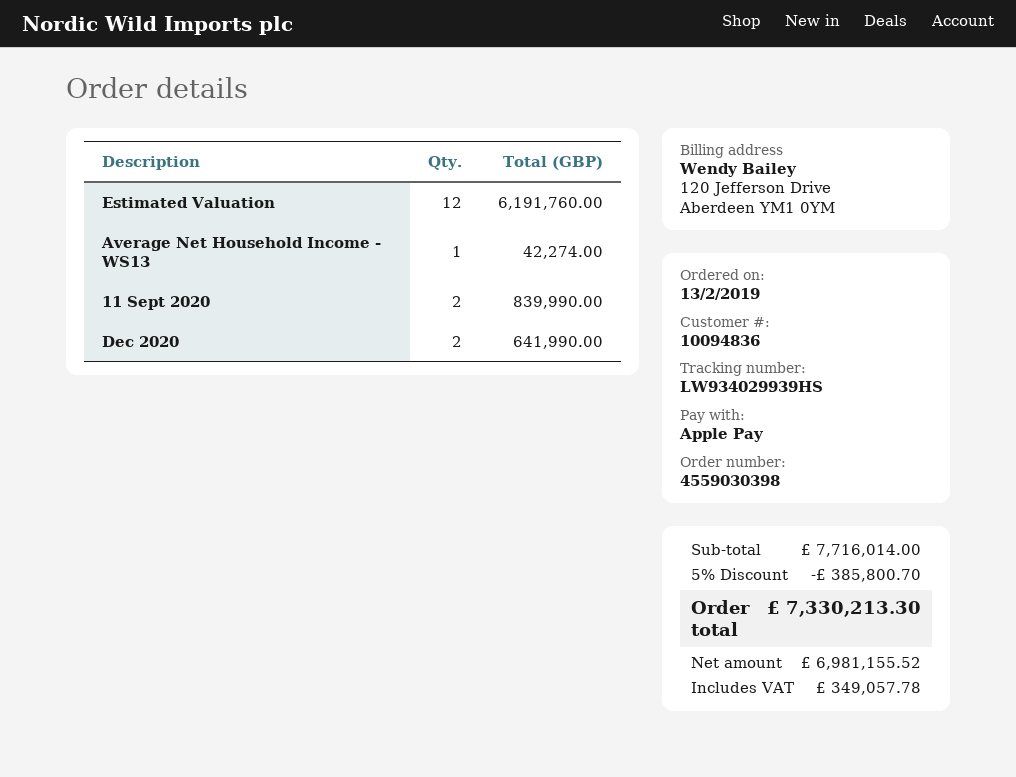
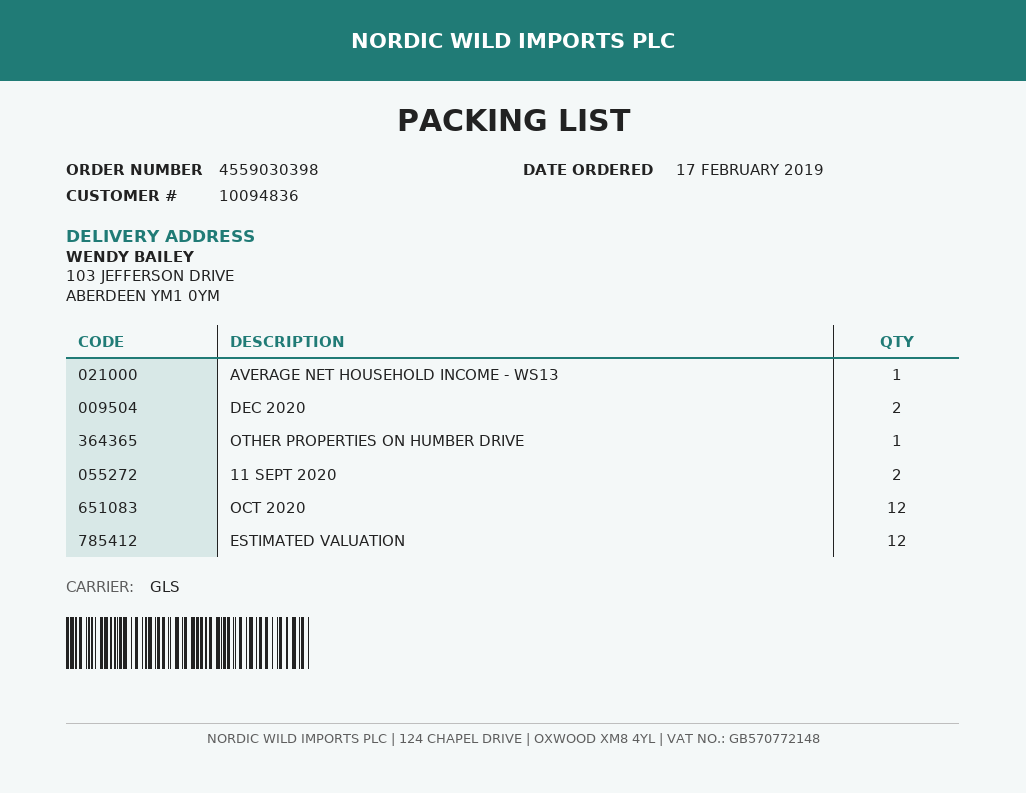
order date: 2019-02-13 -> 2019-02-17
OTHER PROPERTIES ON HUMBER DRIVE: none -> 1
OCT 2020: none -> 12

